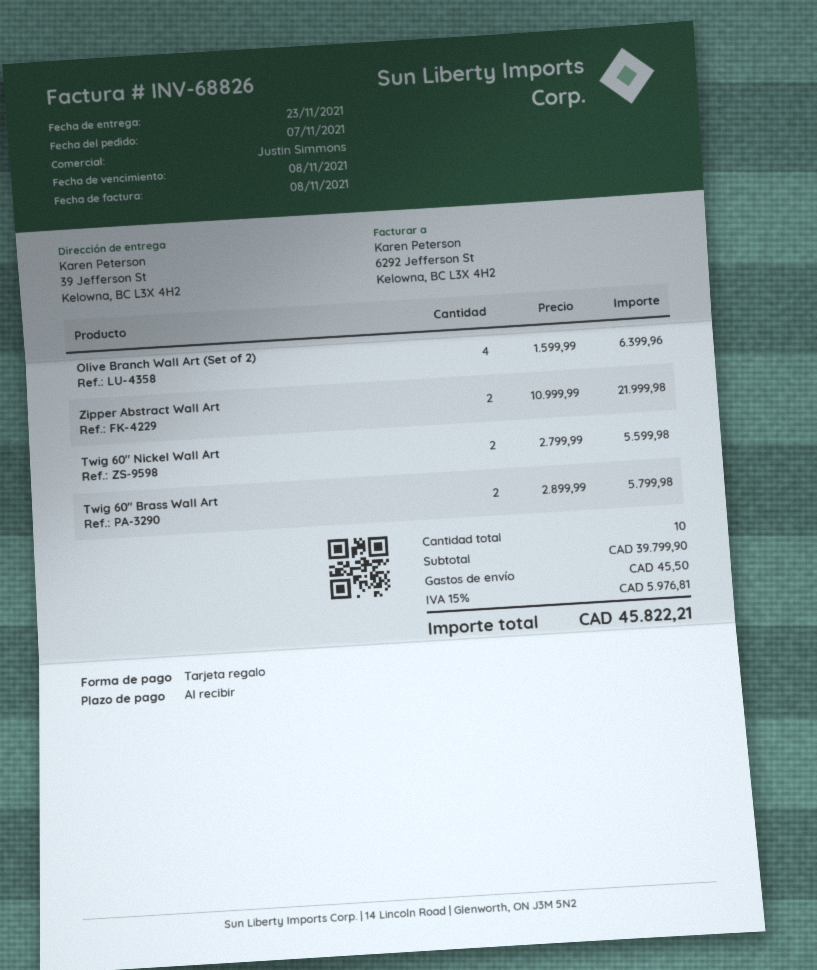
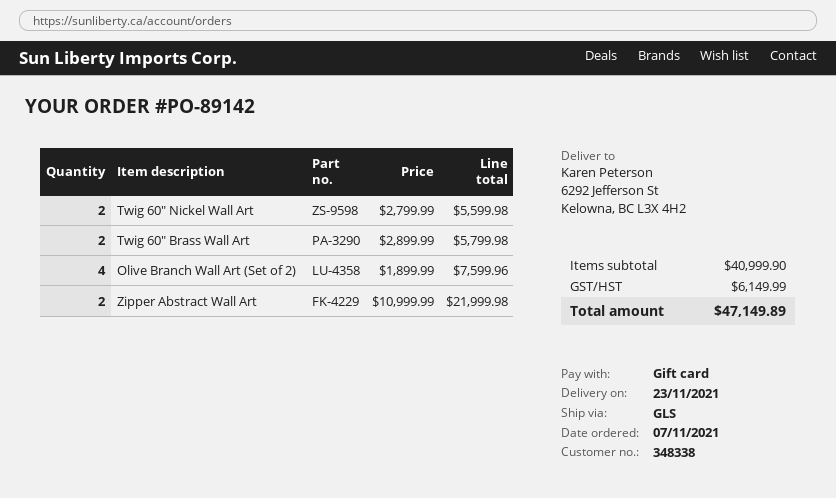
ship to: 39 Jefferson St, Kelowna, BC L3X 4H2 -> 6292 Jefferson St, Kelowna, BC L3X 4H2
Olive Branch Wall Art (Set of 2): 4 x 1599.99 = 6399.96 -> 4 x 1899.99 = 7599.96
subtotal: 39799.90 -> 40999.90
shipping: 45.50 -> none
tax: 5976.81 -> 6149.99
total: 45822.21 -> 47149.89

